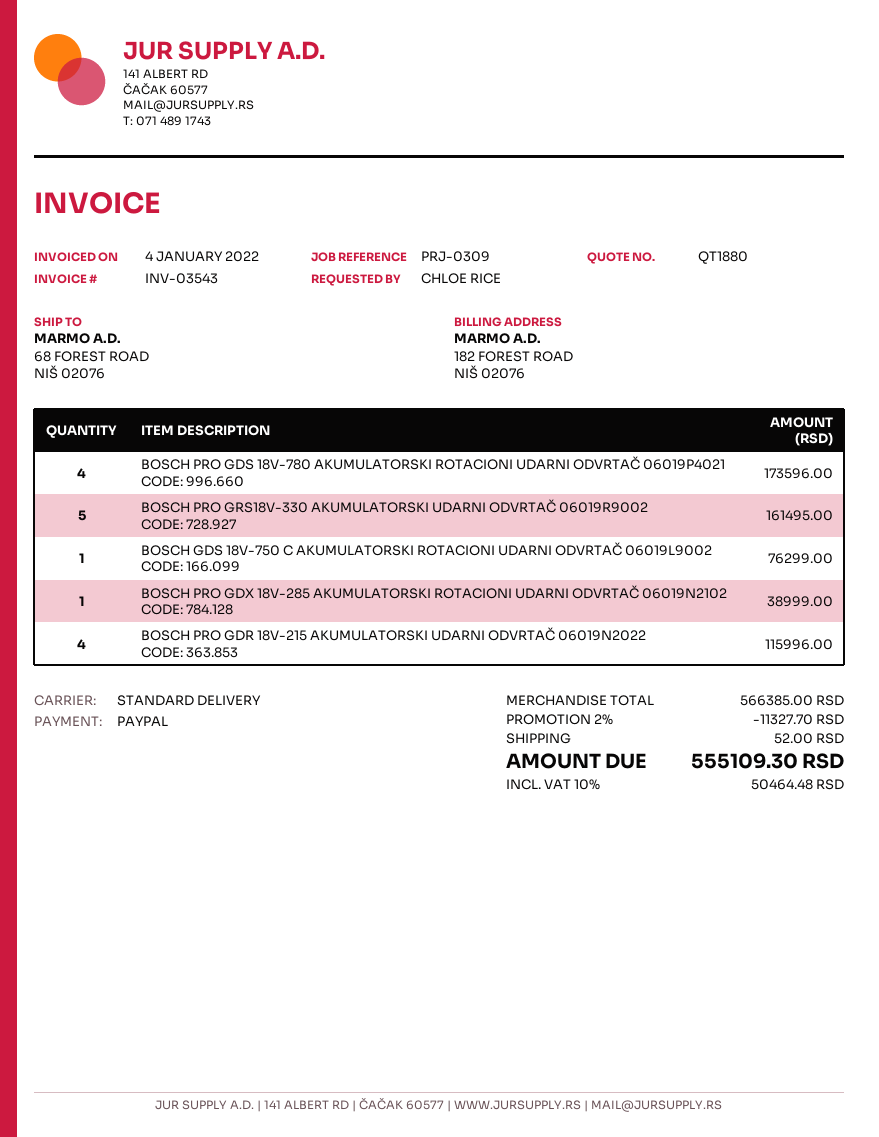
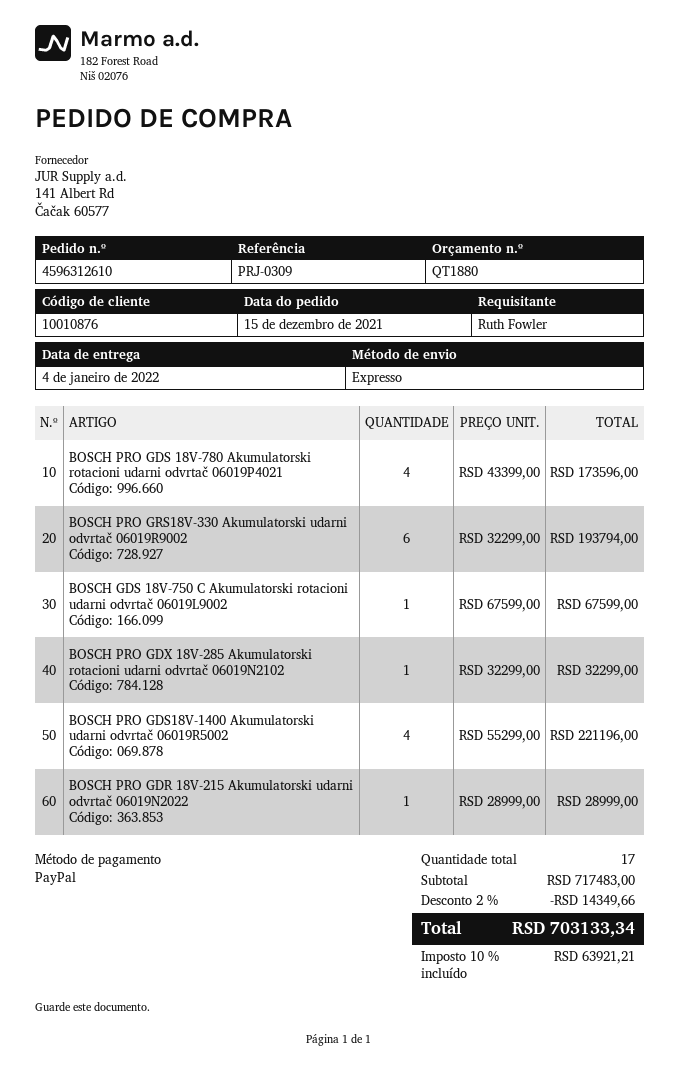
ordered by: CHLOE RICE -> Ruth Fowler
shipping method: standard -> express
BOSCH PRO GRS18V-330 AKUMULATORSKI UDARNI ODVRTAČ 06019R9002: 5 for 161495.00 -> 6 for 193794.00
BOSCH GDS 18V-750 C AKUMULATORSKI ROTACIONI UDARNI ODVRTAČ 06019L9002: 1 for 76299.00 -> 1 for 67599.00
BOSCH PRO GDX 18V-285 AKUMULATORSKI ROTACIONI UDARNI ODVRTAČ 06019N2102: 1 for 38999.00 -> 1 for 32299.00
BOSCH PRO GDR 18V-215 AKUMULATORSKI UDARNI ODVRTAČ 06019N2022: 4 for 115996.00 -> 1 for 28999.00
BOSCH PRO GDS18V-1400 Akumulatorski udarni odvrtač 06019R5002: none -> 4 for 221196.00
subtotal: 566385.00 -> 717483.00
discount: 2% = 11327.70 -> 2% = 14349.66
shipping: 52.00 -> none
tax: 10% = 50464.48 -> 10% = 63921.21
total: 555109.30 -> 703133.34

